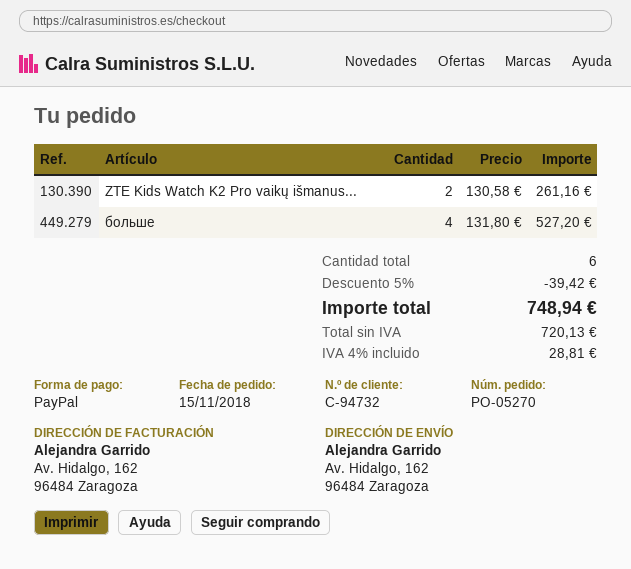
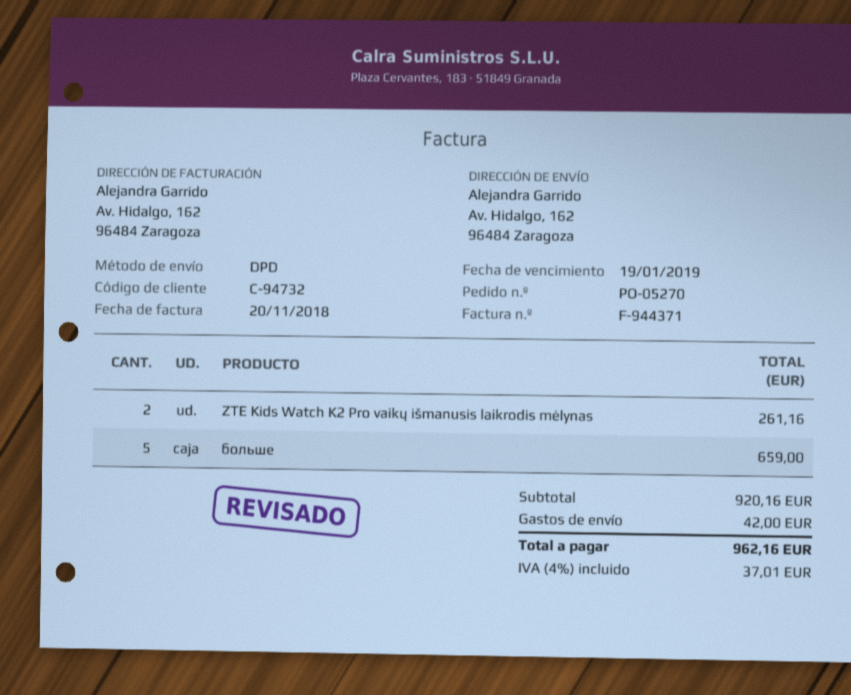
больше: 4 for 527.20 -> 5 for 659.00
discount: 5% = 39.42 -> none
shipping: none -> 42.00
tax: 4% = 28.81 -> 4% = 37.01
total: 748.94 -> 962.16

